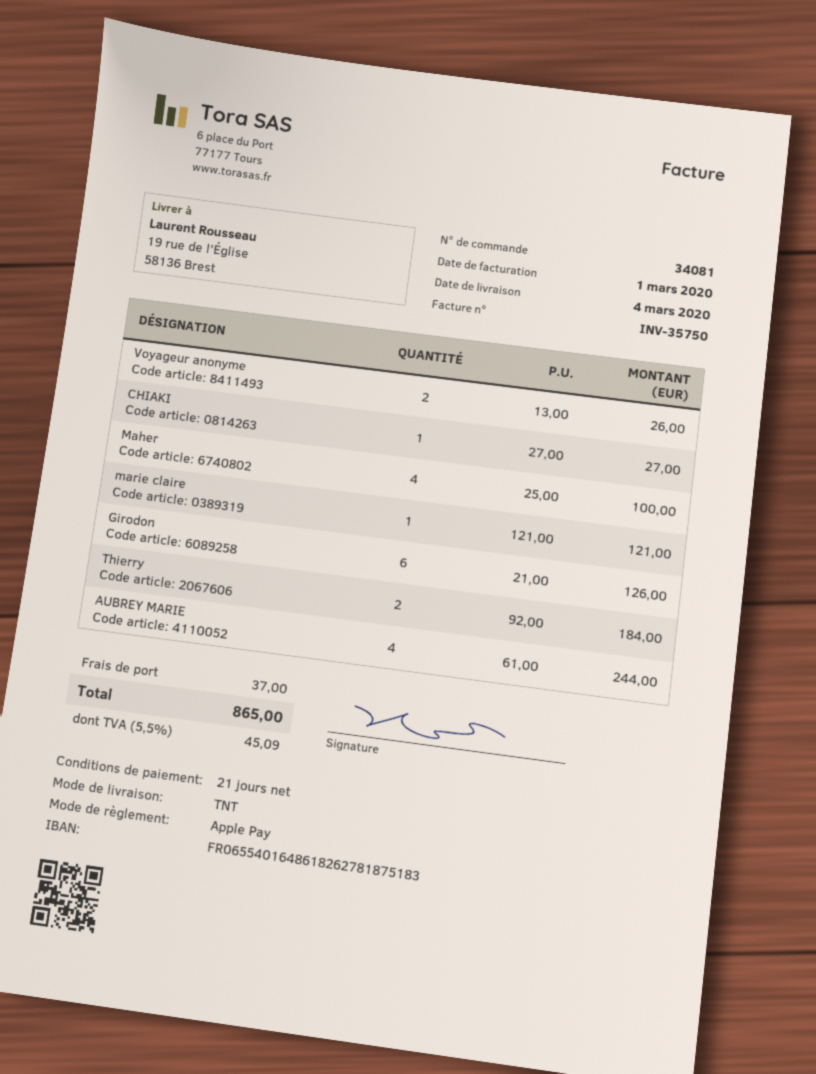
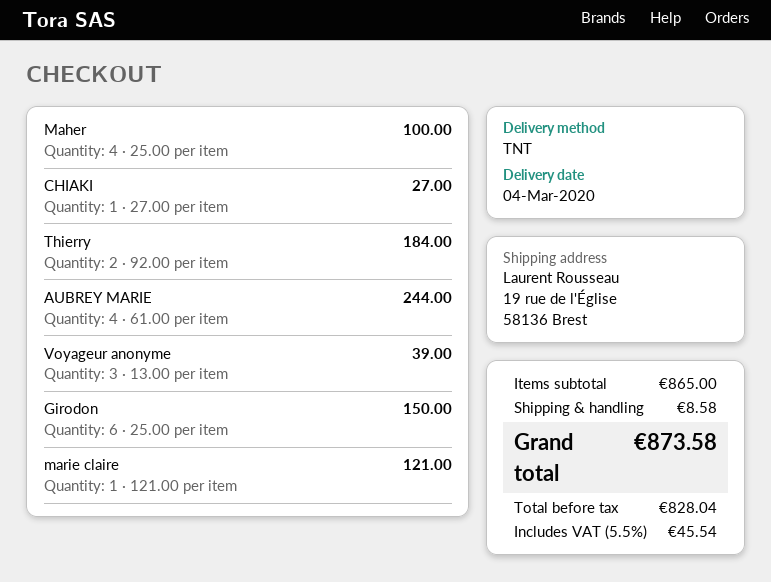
Voyageur anonyme: 2 x 13.00 = 26.00 -> 3 x 13.00 = 39.00
Girodon: 6 x 21.00 = 126.00 -> 6 x 25.00 = 150.00
shipping: 37.00 -> 8.58
tax: 5.5% = 45.09 -> 5.5% = 45.54
total: 865.00 -> 873.58

